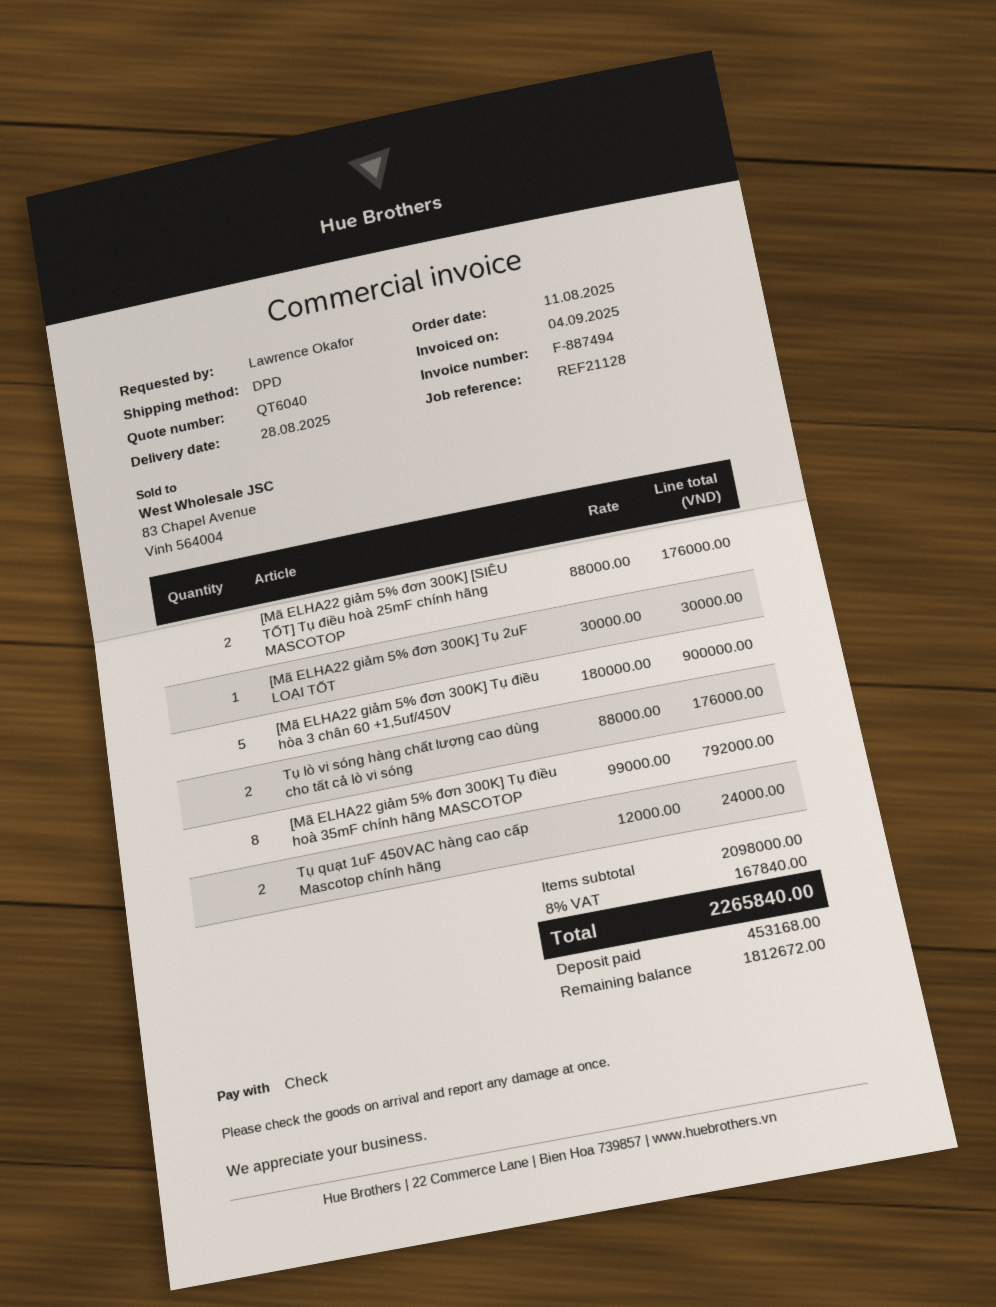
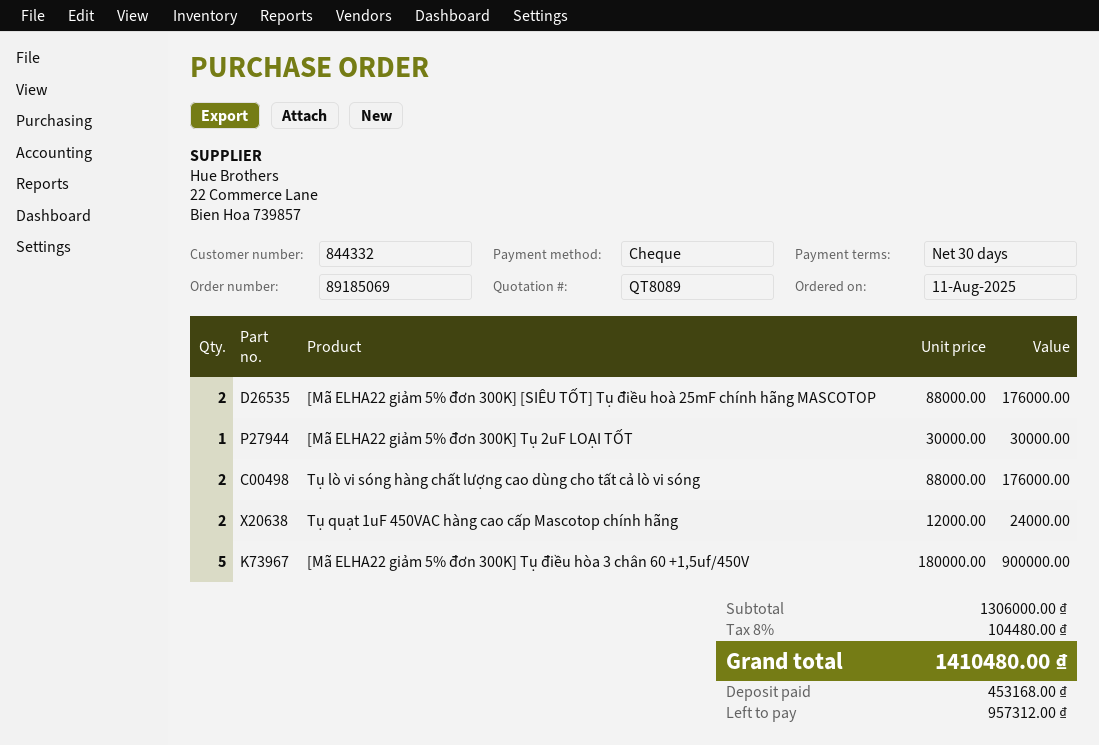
quote number: QT6040 -> QT8089
[Mã ELHA22 giảm 5% đơn 300K] Tụ điều hoà 35mF chính hãng MASCOTOP: 8 x 99000.00 = 792000.00 -> none
subtotal: 2098000.00 -> 1306000.00
tax: 8% = 167840.00 -> 8% = 104480.00
total: 2265840.00 -> 1410480.00
balance: 1812672.00 -> 957312.00

